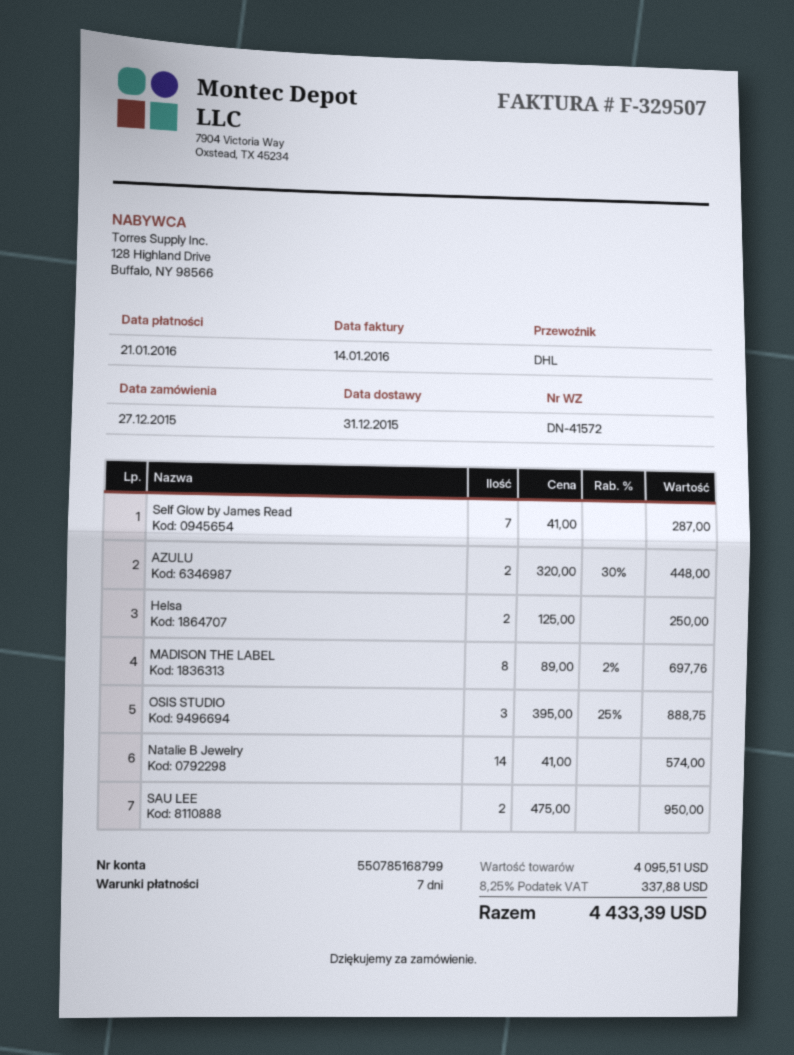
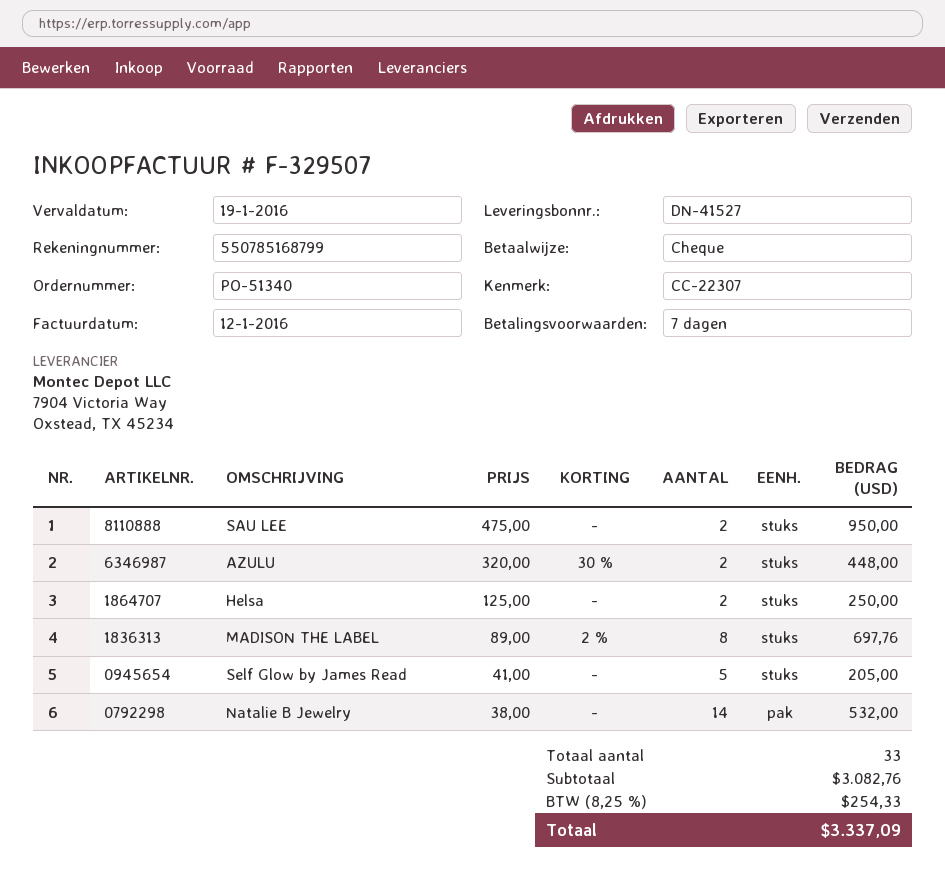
delivery note number: DN-41572 -> DN-41527
invoice date: 2016-01-14 -> 2016-01-12
due date: 2016-01-21 -> 2016-01-19
Self Glow by James Read: 7 x 41.00 = 287.00 -> 5 x 41.00 = 205.00
OSIS STUDIO: 3 x 395.00 - 25% = 888.75 -> none
Natalie B Jewelry: 14 x 41.00 = 574.00 -> 14 x 38.00 = 532.00
subtotal: 4095.51 -> 3082.76
tax: 8.25% = 337.88 -> 8.25% = 254.33
total: 4433.39 -> 3337.09

